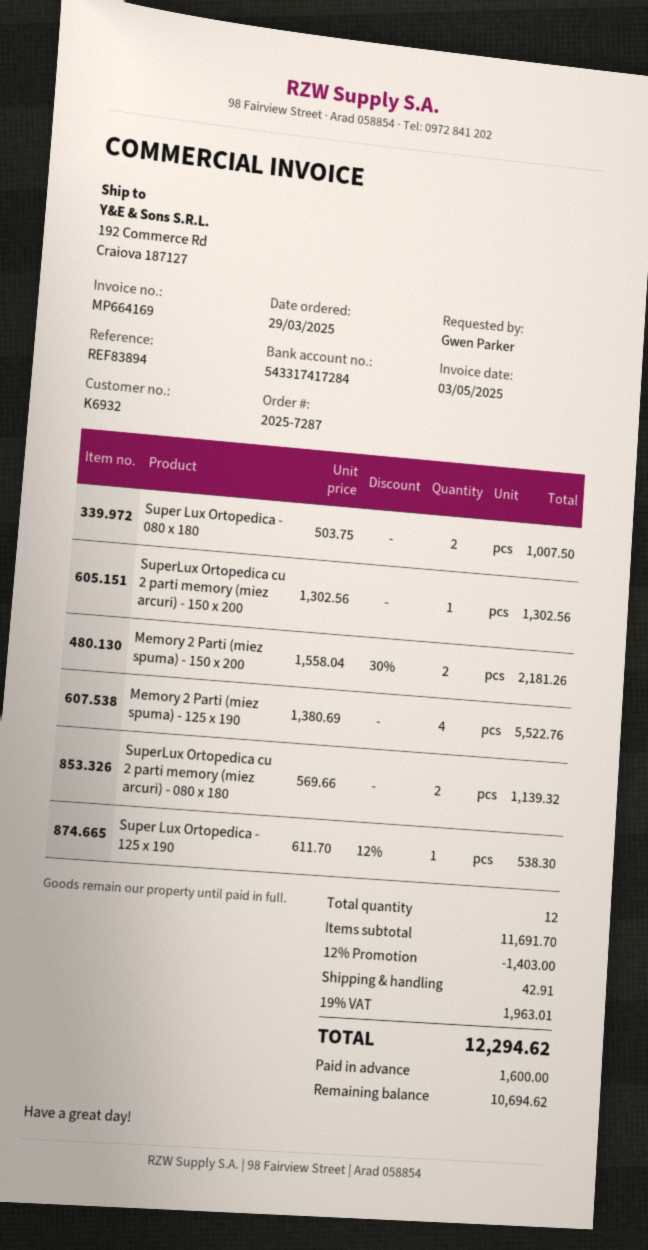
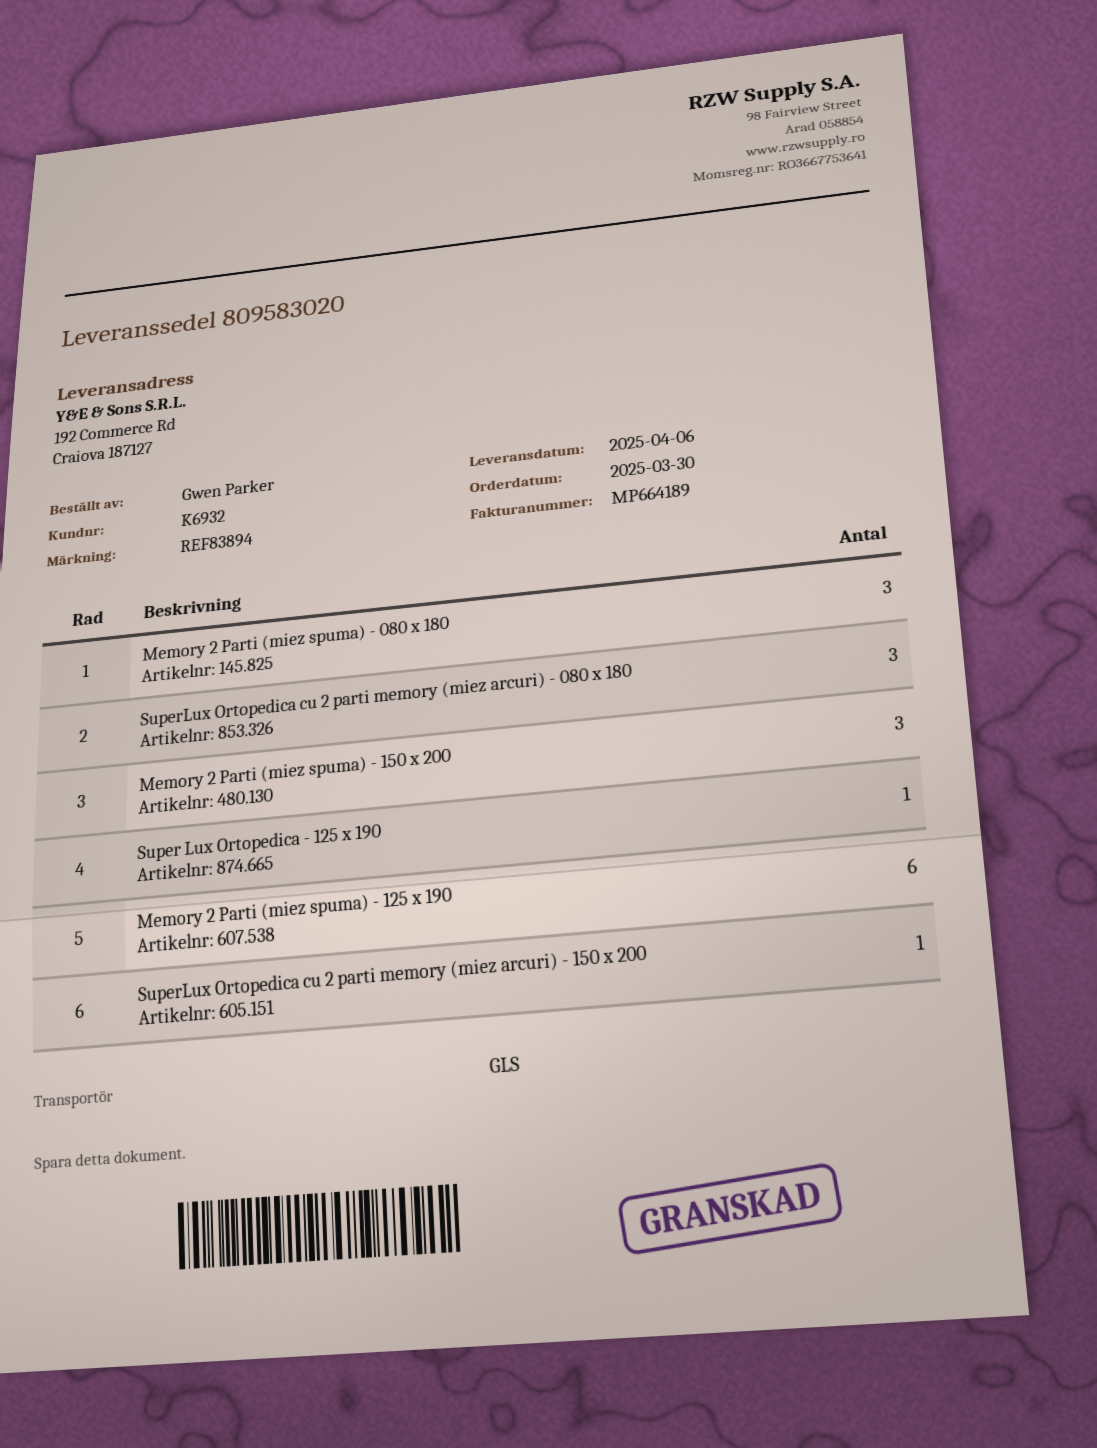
order date: 2025-03-29 -> 2025-03-30
invoice number: MP664169 -> MP664189
Super Lux Ortopedica - 080 x 180: 2 -> none
Memory 2 Parti (miez spuma) - 150 x 200: 2 -> 3
Memory 2 Parti (miez spuma) - 125 x 190: 4 -> 6
SuperLux Ortopedica cu 2 parti memory (miez arcuri) - 080 x 180: 2 -> 3
Memory 2 Parti (miez spuma) - 080 x 180: none -> 3

